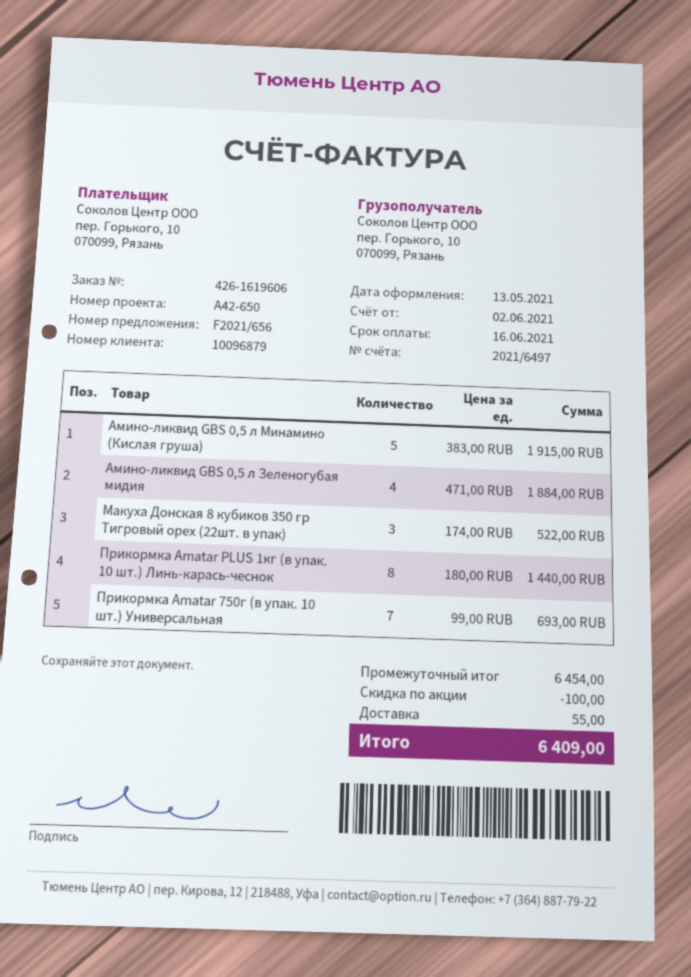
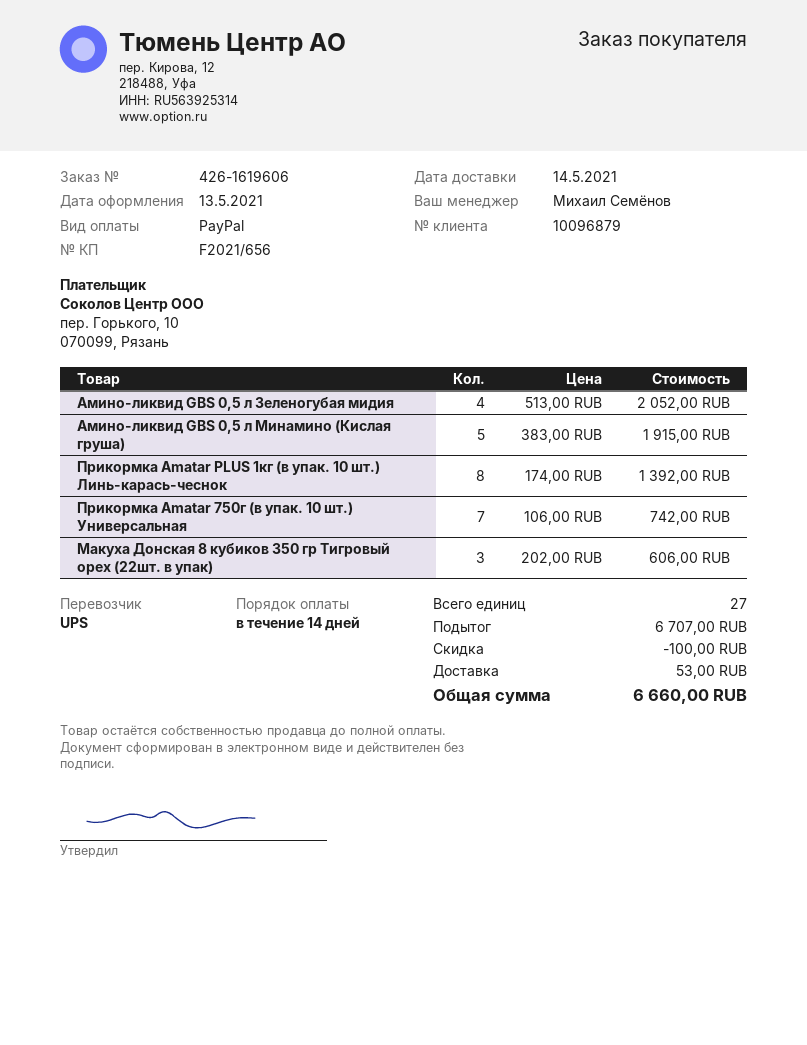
Амино-ликвид GBS 0,5 л Зеленогубая мидия: 4 x 471.00 = 1884.00 -> 4 x 513.00 = 2052.00
Макуха Донская 8 кубиков 350 гр Тигровый орех (22шт. в упак): 3 x 174.00 = 522.00 -> 3 x 202.00 = 606.00
Прикормка Amatar PLUS 1кг (в упак. 10 шт.) Линь-карась-чеснок: 8 x 180.00 = 1440.00 -> 8 x 174.00 = 1392.00
Прикормка Amatar 750г (в упак. 10 шт.) Универсальная: 7 x 99.00 = 693.00 -> 7 x 106.00 = 742.00
subtotal: 6454.00 -> 6707.00
shipping: 55.00 -> 53.00
total: 6409.00 -> 6660.00

